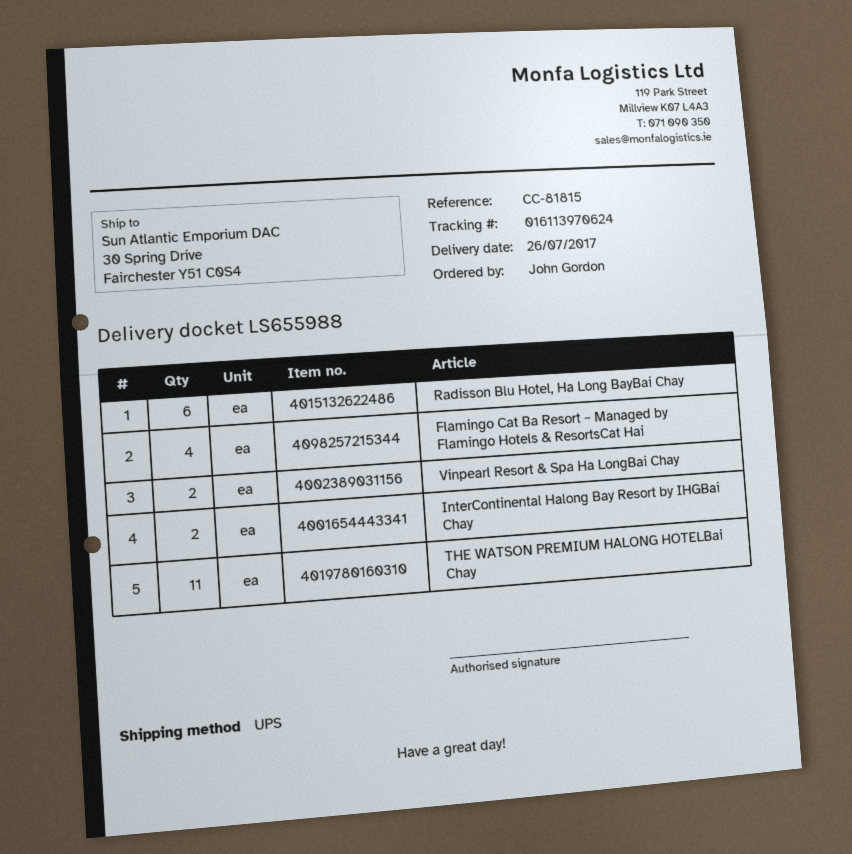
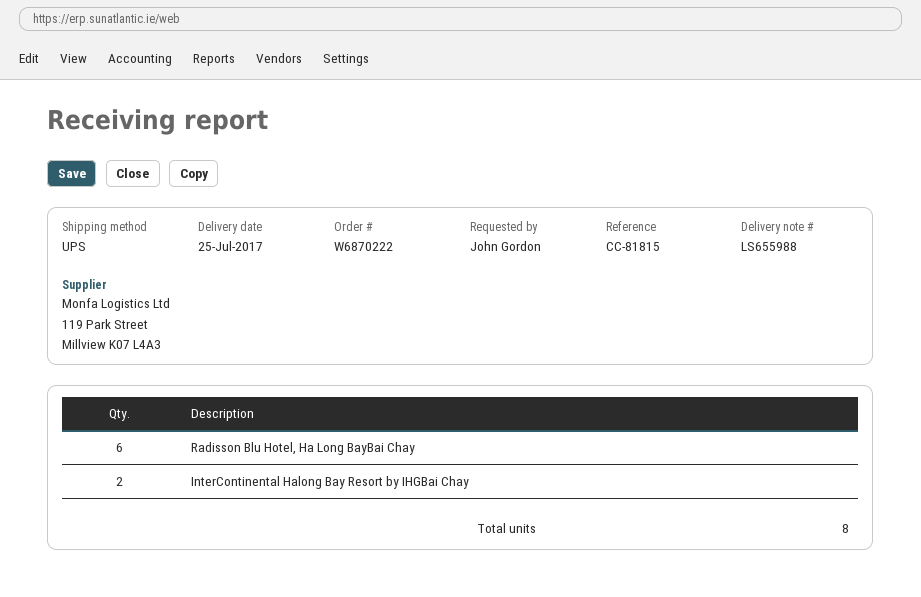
delivery date: 2017-07-26 -> 2017-07-25
Flamingo Cat Ba Resort – Managed by Flamingo Hotels & ResortsCat Hai: 4 -> none
Vinpearl Resort & Spa Ha LongBai Chay: 2 -> none
THE WATSON PREMIUM HALONG HOTELBai Chay: 11 -> none

